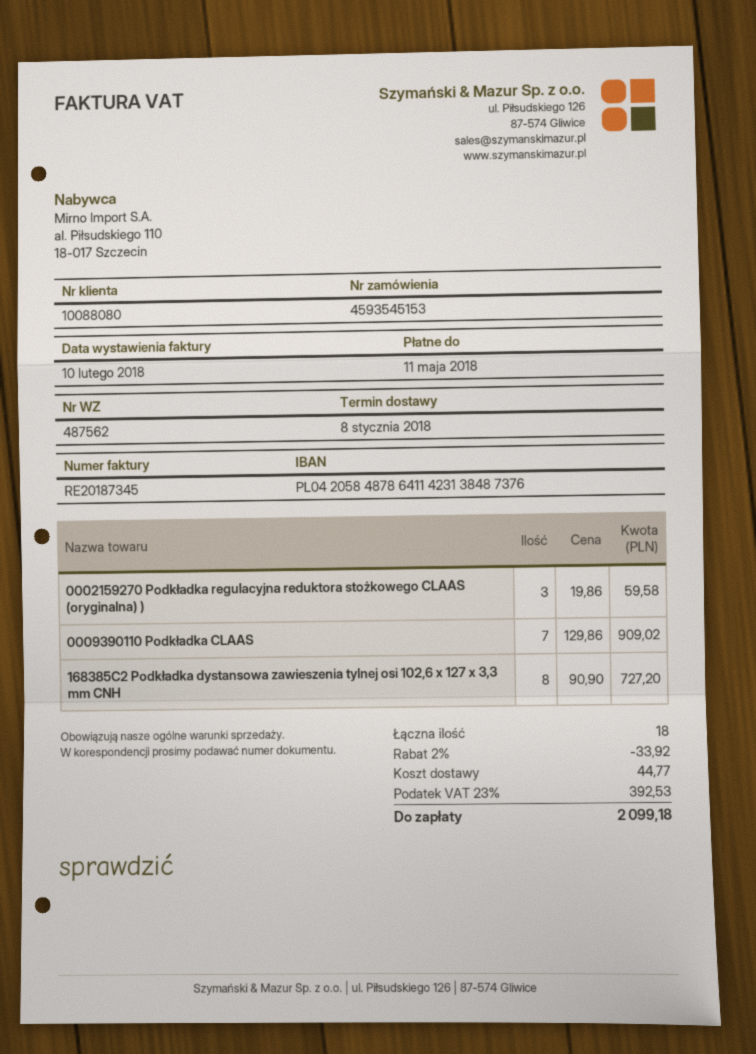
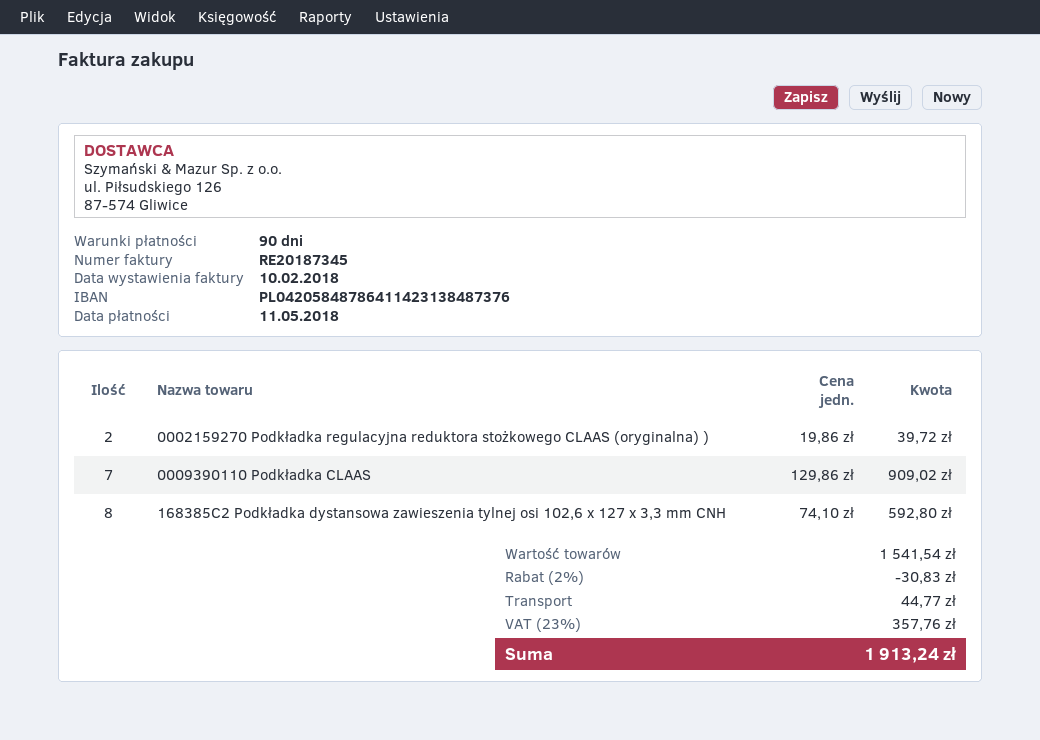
0002159270 Podkładka regulacyjna reduktora stożkowego CLAAS (oryginalna) ): 3 x 19.86 = 59.58 -> 2 x 19.86 = 39.72
168385C2 Podkładka dystansowa zawieszenia tylnej osi 102,6 x 127 x 3,3 mm CNH: 8 x 90.90 = 727.20 -> 8 x 74.10 = 592.80
discount: 2% = 33.92 -> 2% = 30.83
tax: 23% = 392.53 -> 23% = 357.76
total: 2099.18 -> 1913.24

